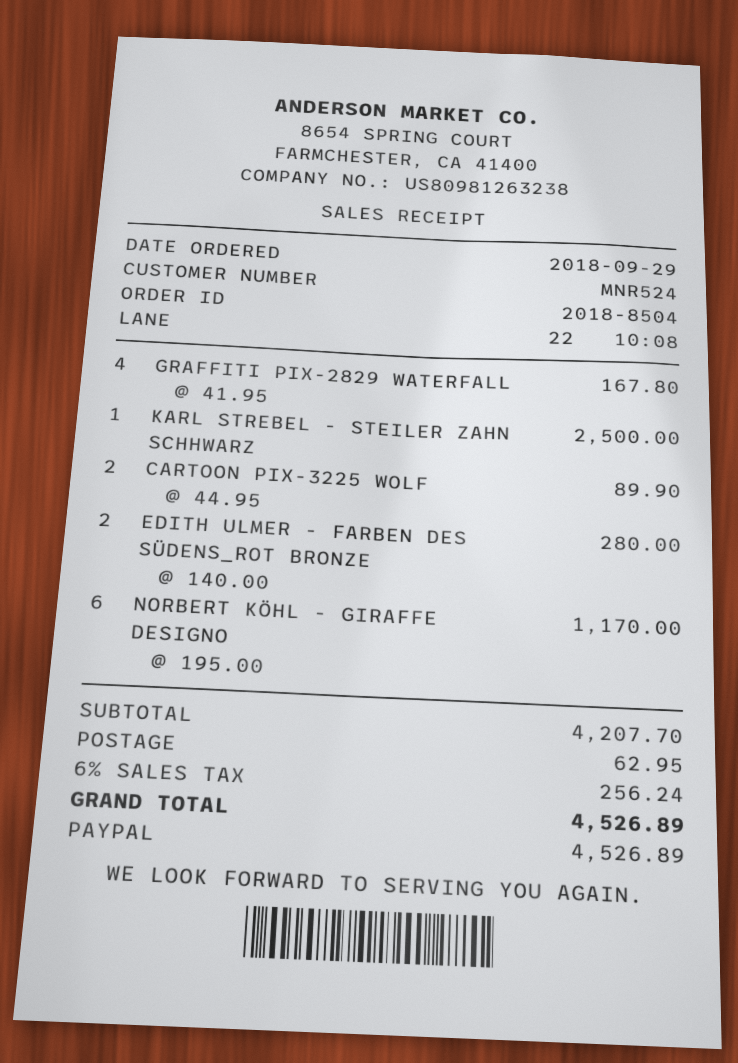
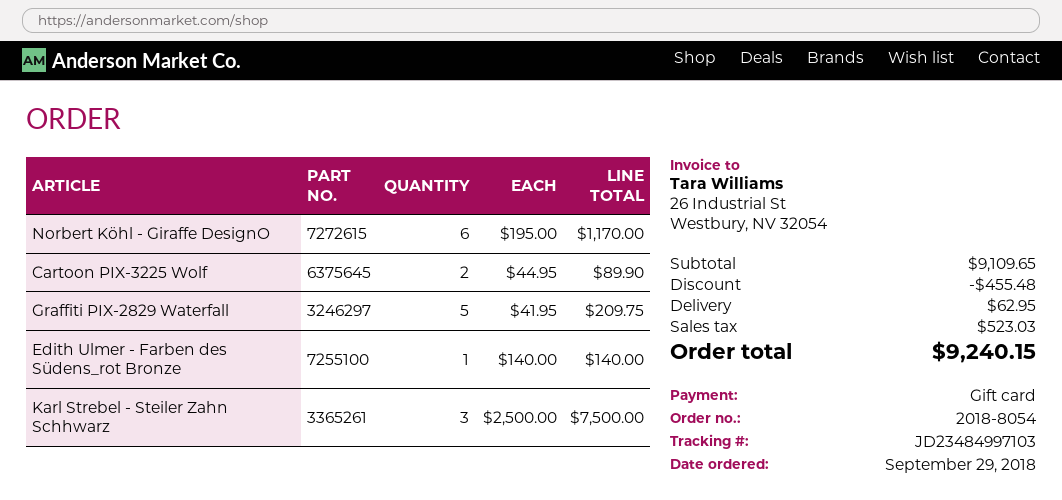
order number: 2018-8504 -> 2018-8054
payment method: PayPal -> gift card
GRAFFITI PIX-2829 WATERFALL: 4 x 41.95 = 167.80 -> 5 x 41.95 = 209.75
KARL STREBEL - STEILER ZAHN SCHHWARZ: 1 x 2500.00 = 2500.00 -> 3 x 2500.00 = 7500.00
EDITH ULMER - FARBEN DES SÜDENS_ROT BRONZE: 2 x 140.00 = 280.00 -> 1 x 140.00 = 140.00
subtotal: 4207.70 -> 9109.65
discount: none -> 455.48
tax: 256.24 -> 523.03
total: 4526.89 -> 9240.15

